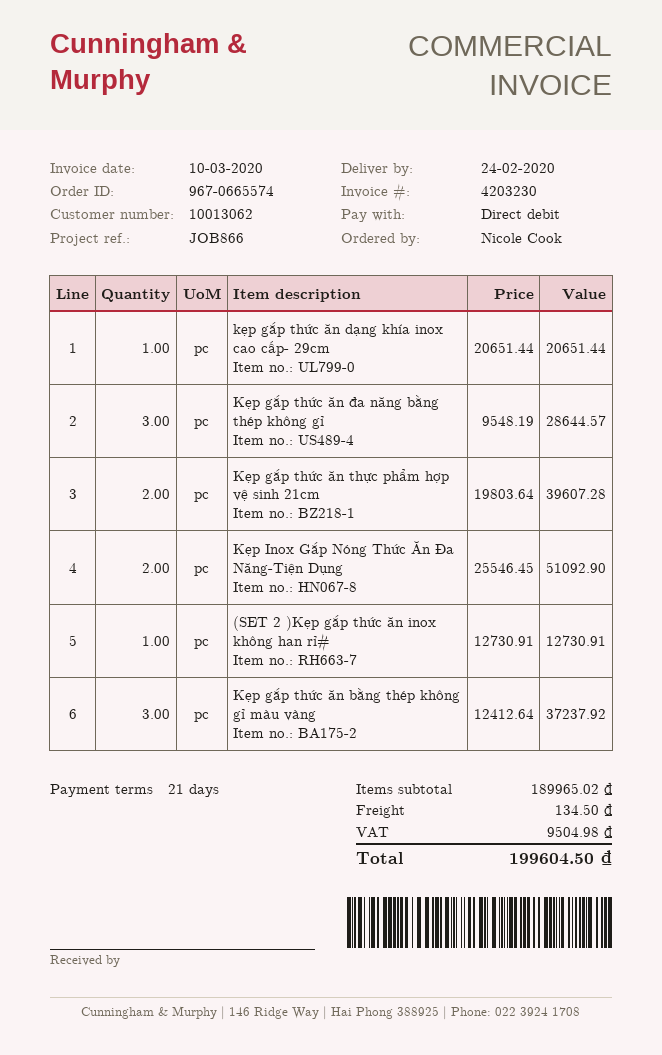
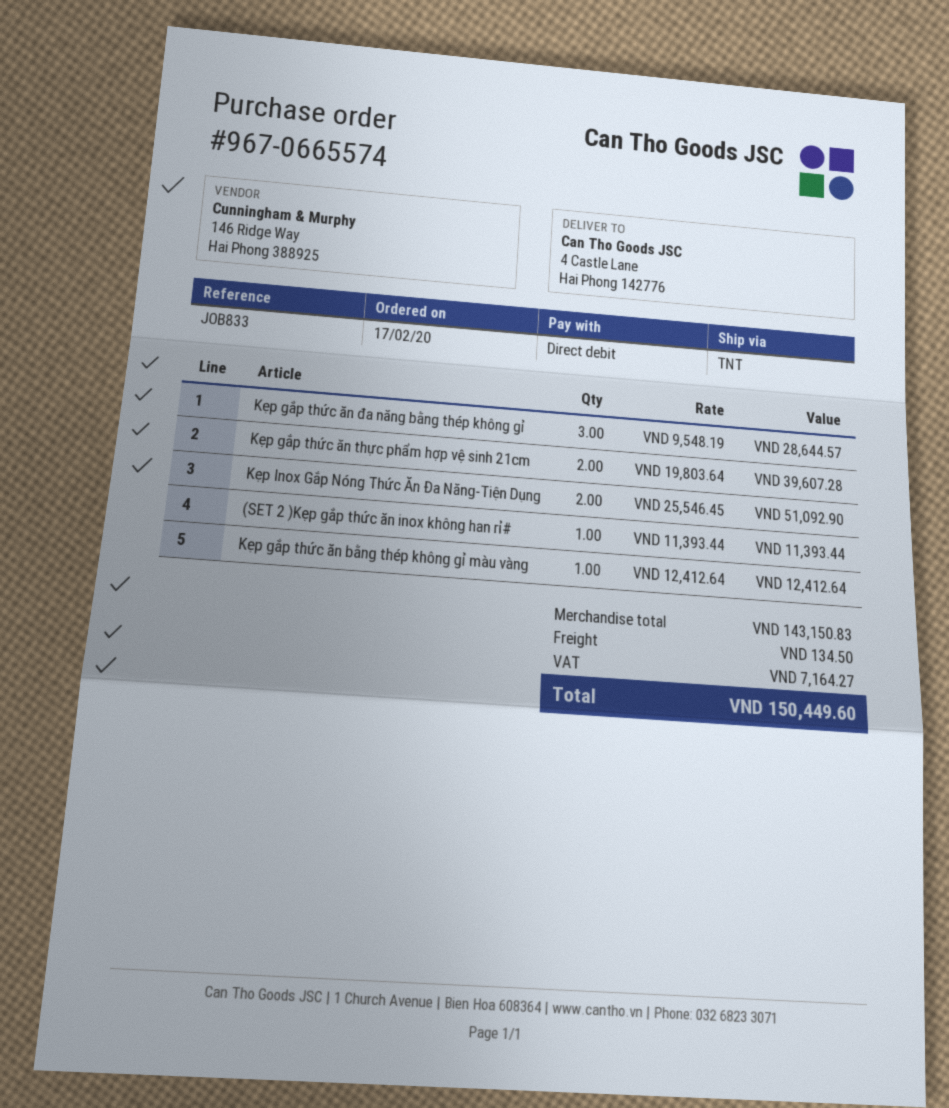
reference: JOB866 -> JOB833
kẹp gắp thức ăn dạng khía inox cao cấp- 29cm: 1 x 20651.44 = 20651.44 -> none
(SET 2 )Kẹp gắp thức ăn inox không han rỉ#: 1 x 12730.91 = 12730.91 -> 1 x 11393.44 = 11393.44
Kẹp gắp thức ăn bằng thép không gỉ màu vàng: 3 x 12412.64 = 37237.92 -> 1 x 12412.64 = 12412.64
subtotal: 189965.02 -> 143150.83
tax: 9504.98 -> 7164.27
total: 199604.50 -> 150449.60

